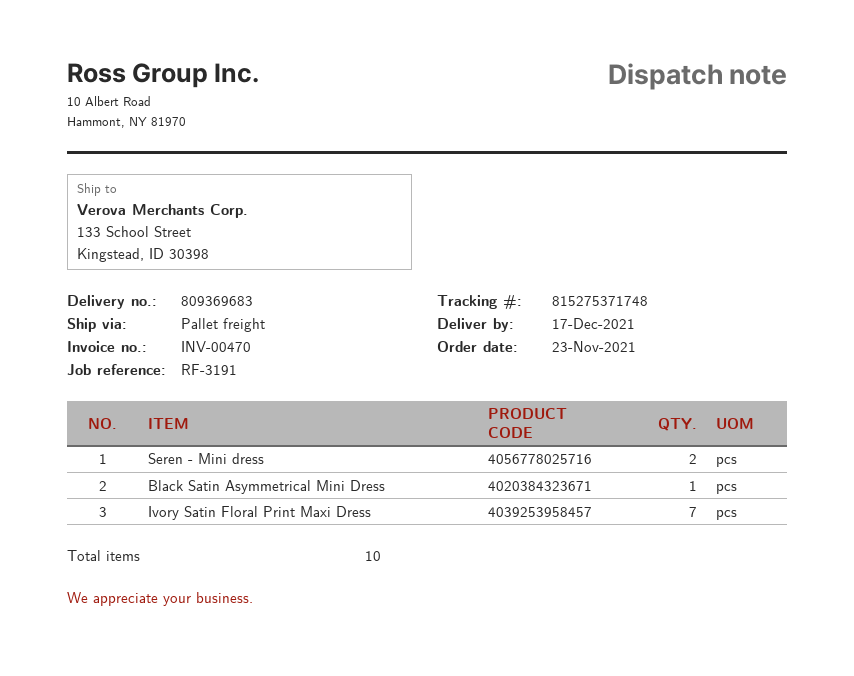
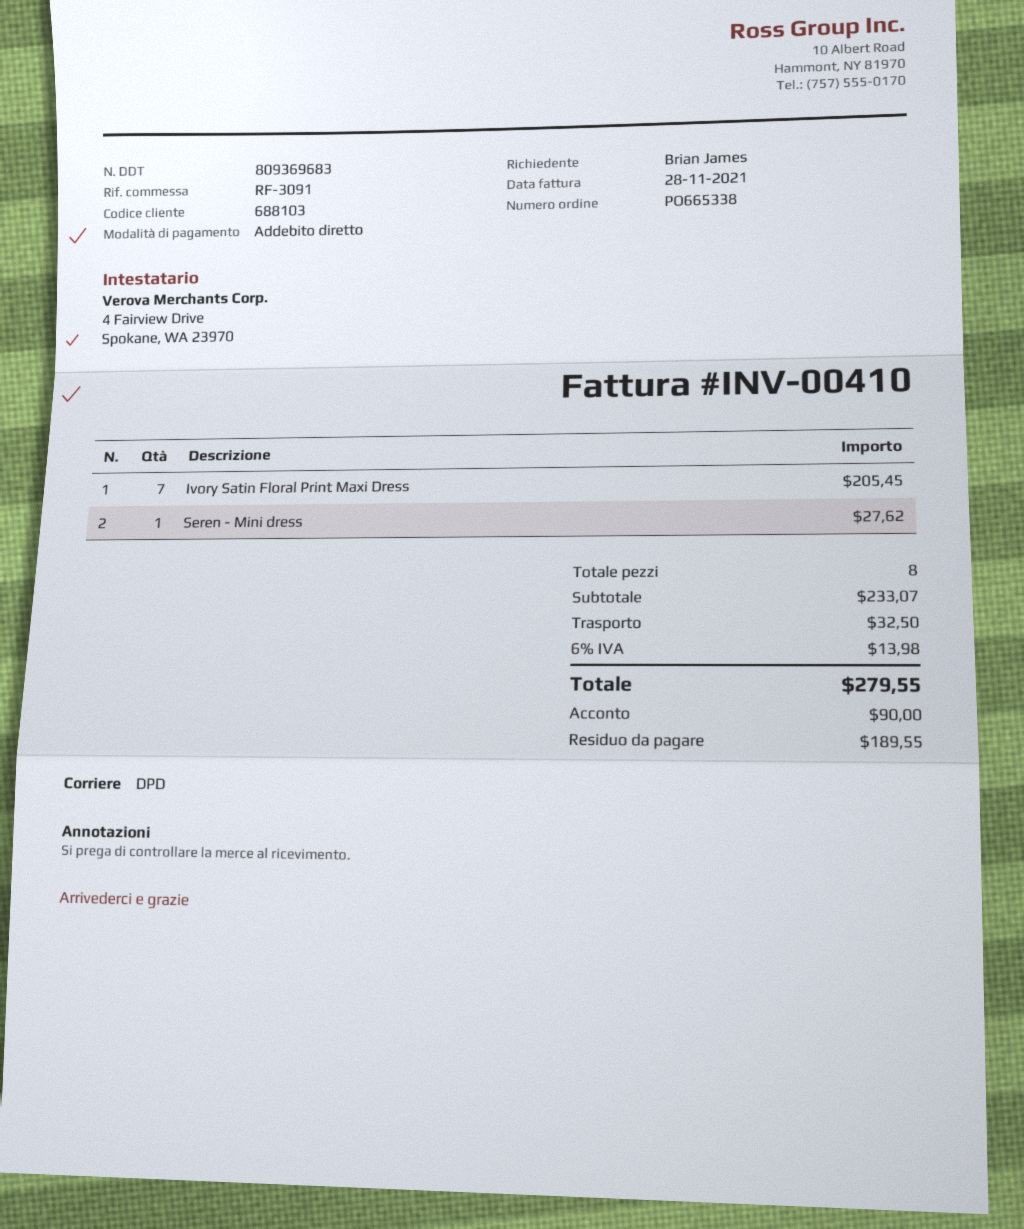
invoice number: INV-00470 -> INV-00410
reference: RF-3191 -> RF-3091
shipping method: pallet freight -> DPD
Seren - Mini dress: 2 -> 1
Black Satin Asymmetrical Mini Dress: 1 -> none
total quantity: 10 -> 8

